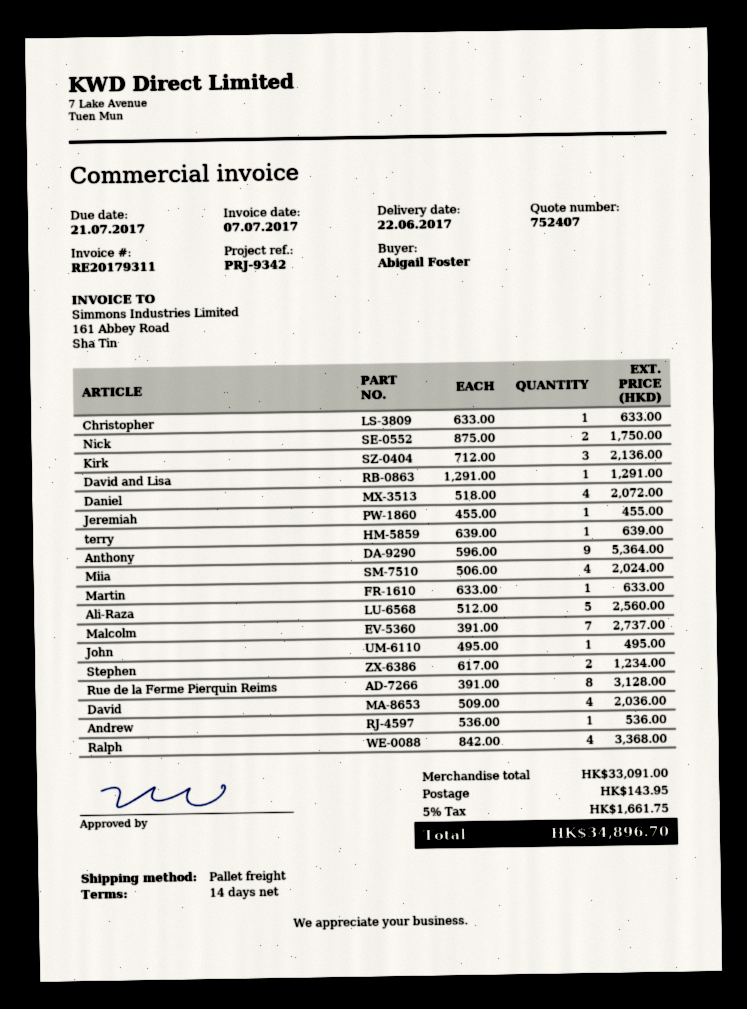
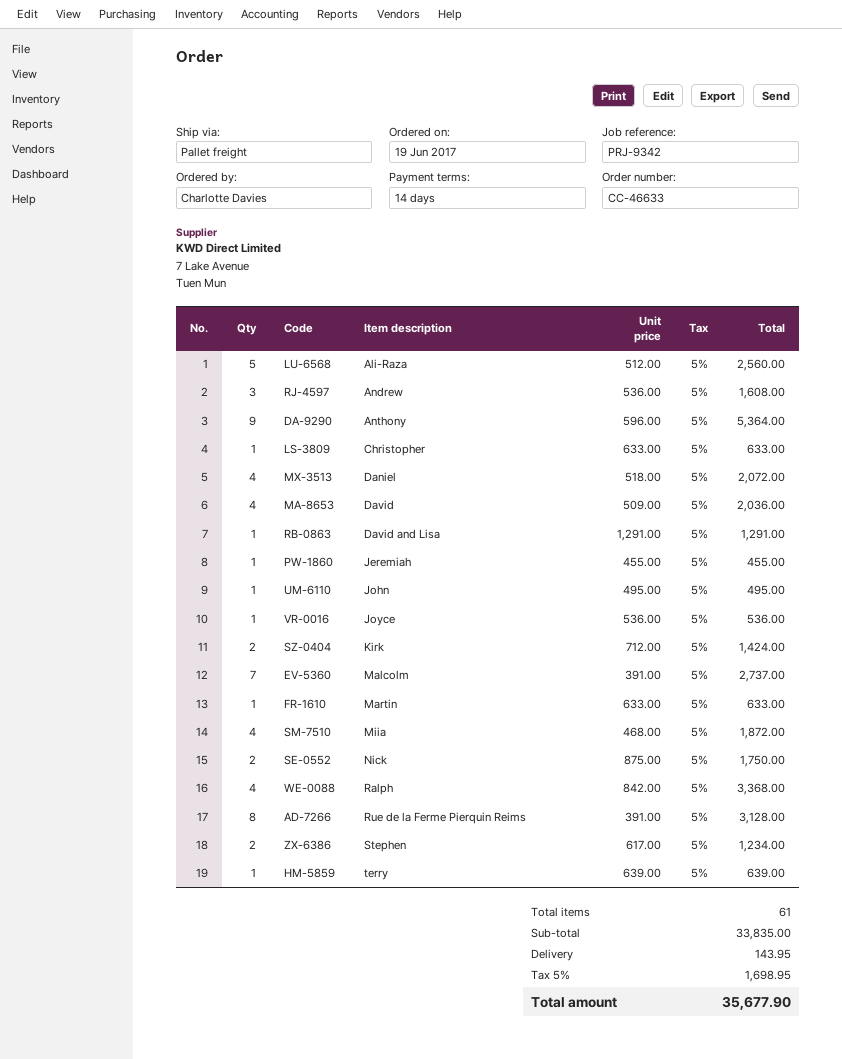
ordered by: Abigail Foster -> Charlotte Davies
Kirk: 3 x 712.00 = 2136.00 -> 2 x 712.00 = 1424.00
Miia: 4 x 506.00 = 2024.00 -> 4 x 468.00 = 1872.00
Andrew: 1 x 536.00 = 536.00 -> 3 x 536.00 = 1608.00
Joyce: none -> 1 x 536.00 = 536.00
subtotal: 33091.00 -> 33835.00
tax: 5% = 1661.75 -> 5% = 1698.95
total: 34896.70 -> 35677.90

